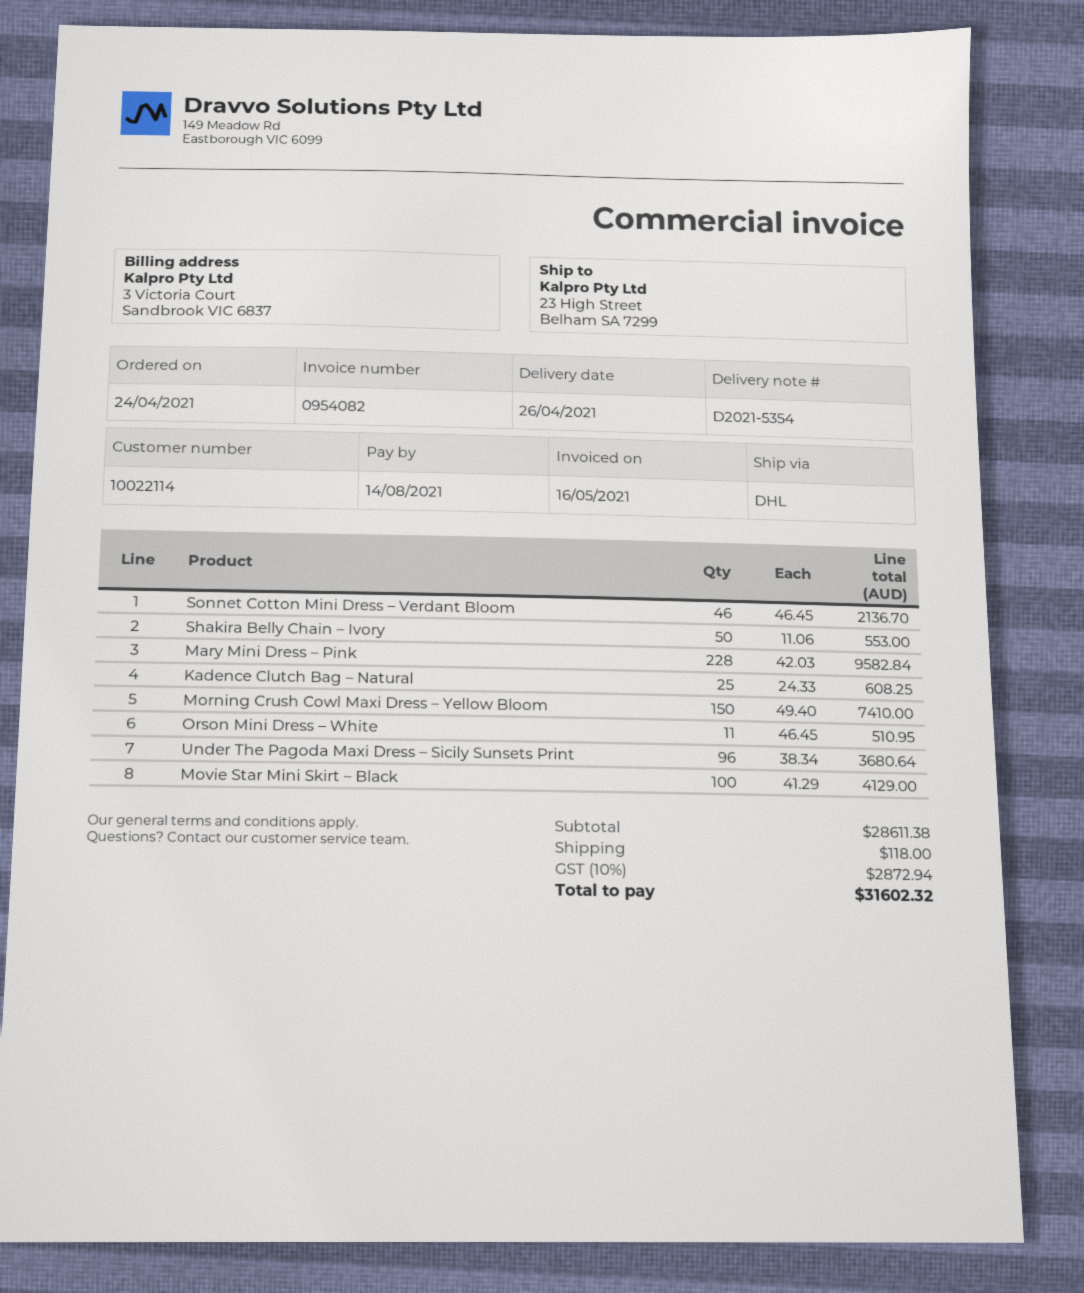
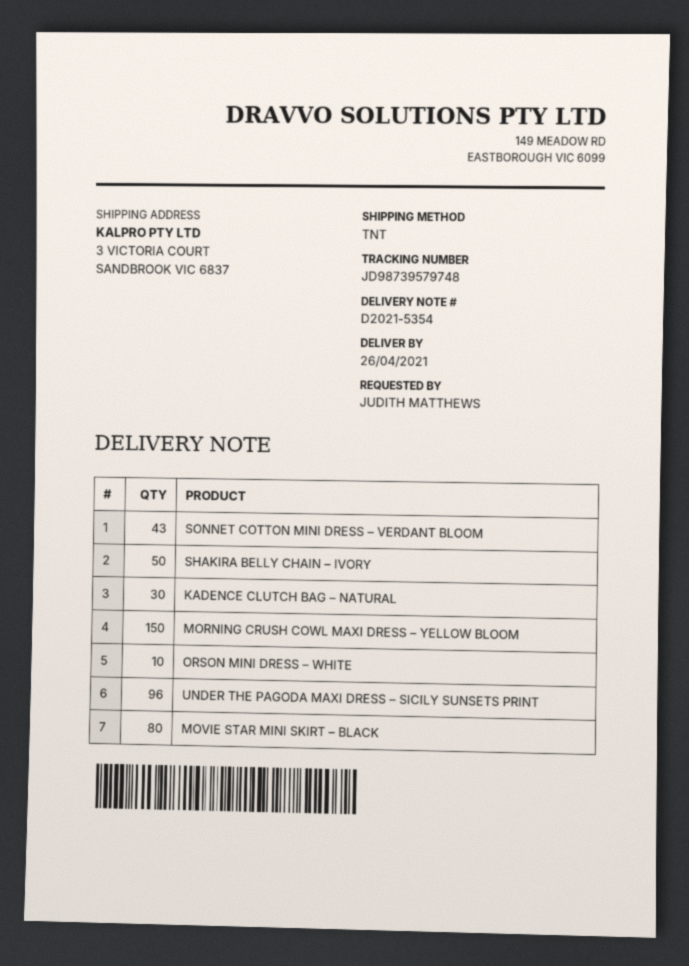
shipping method: DHL -> TNT
ship to: 23 High Street, Belham SA 7299 -> 3 VICTORIA COURT, SANDBROOK VIC 6837
Sonnet Cotton Mini Dress – Verdant Bloom: 46 -> 43
Mary Mini Dress – Pink: 228 -> none
Kadence Clutch Bag – Natural: 25 -> 30
Orson Mini Dress – White: 11 -> 10
Movie Star Mini Skirt – Black: 100 -> 80

